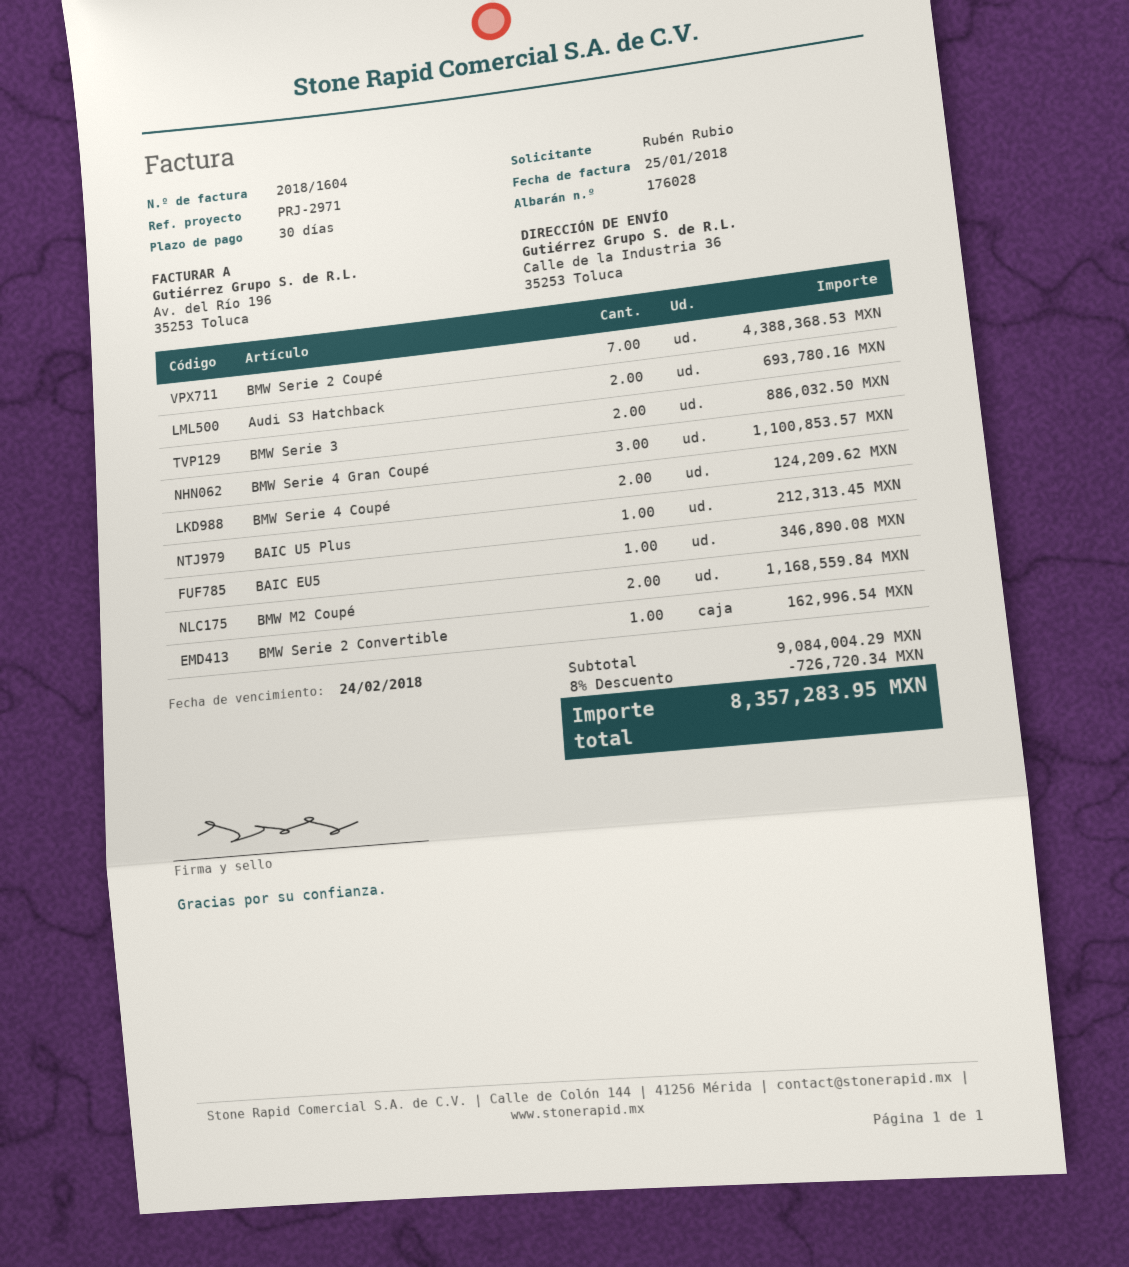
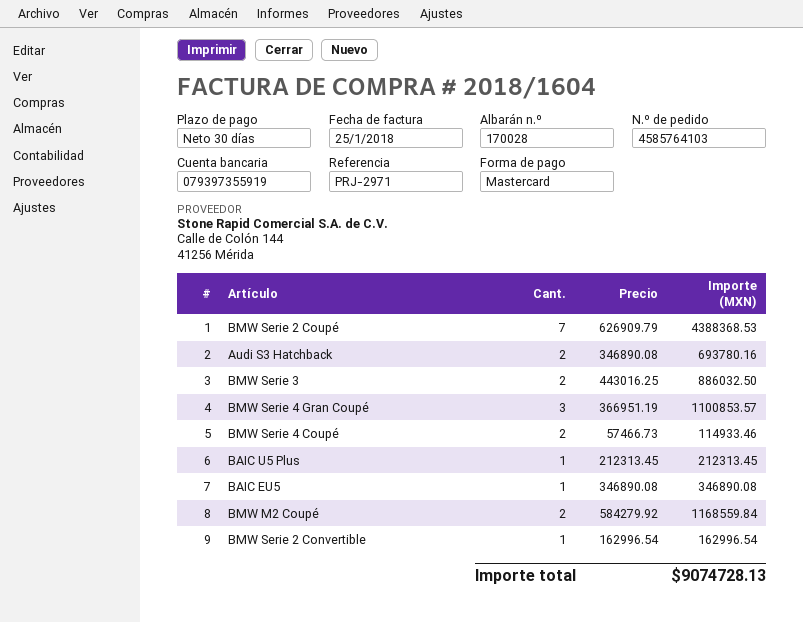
delivery note number: 176028 -> 170028
BMW Serie 4 Coupé: 2 for 124209.62 -> 2 for 114933.46
discount: 8% = 726720.34 -> none
total: 8357283.95 -> 9074728.13

